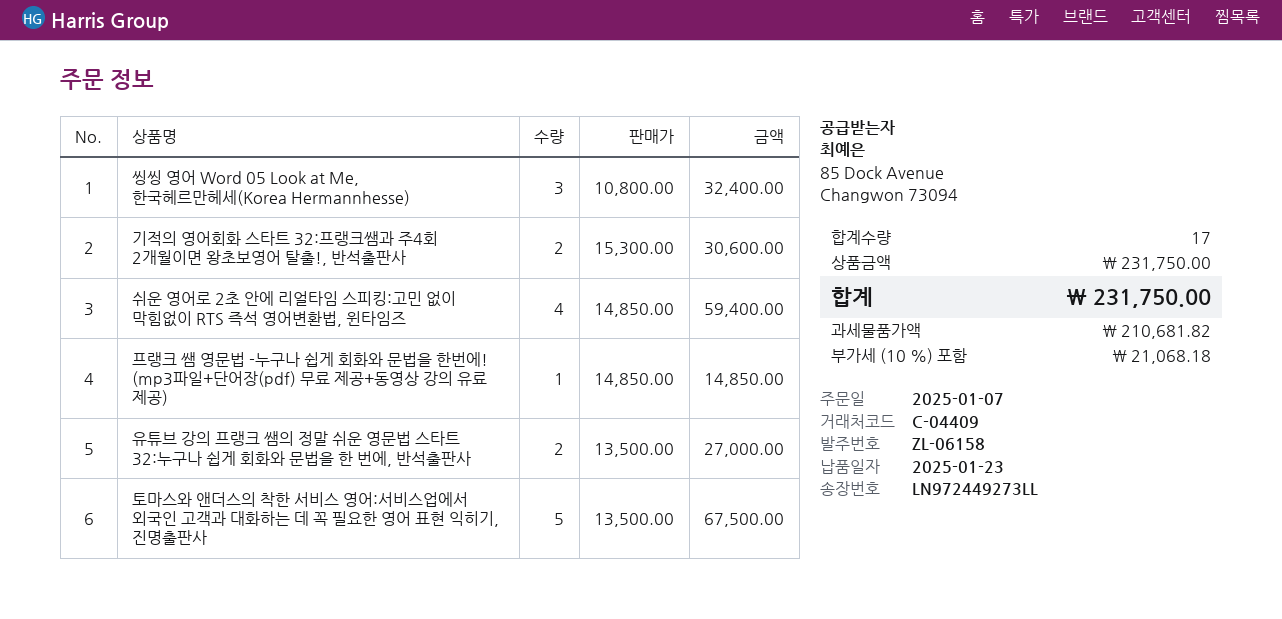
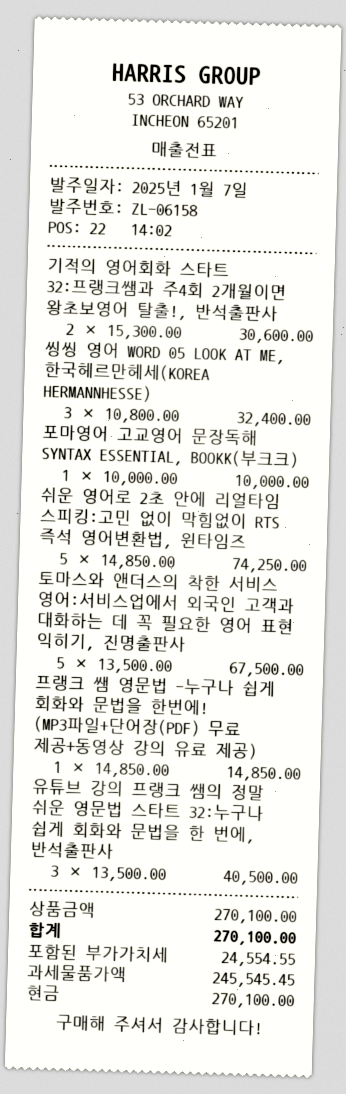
쉬운 영어로 2초 안에 리얼타임 스피킹:고민 없이 막힘없이 RTS 즉석 영어변환법, 윈타임즈: 4 x 14850.00 = 59400.00 -> 5 x 14850.00 = 74250.00
유튜브 강의 프랭크 쌤의 정말 쉬운 영문법 스타트 32:누구나 쉽게 회화와 문법을 한 번에, 반석출판사: 2 x 13500.00 = 27000.00 -> 3 x 13500.00 = 40500.00
포마영어 고교영어 문장독해 SYNTAX ESSENTIAL, BOOKK(부크크): none -> 1 x 10000.00 = 10000.00
subtotal: 231750.00 -> 270100.00
net: 210681.82 -> 245545.45
tax: 21068.18 -> 24554.55
total: 231750.00 -> 270100.00

